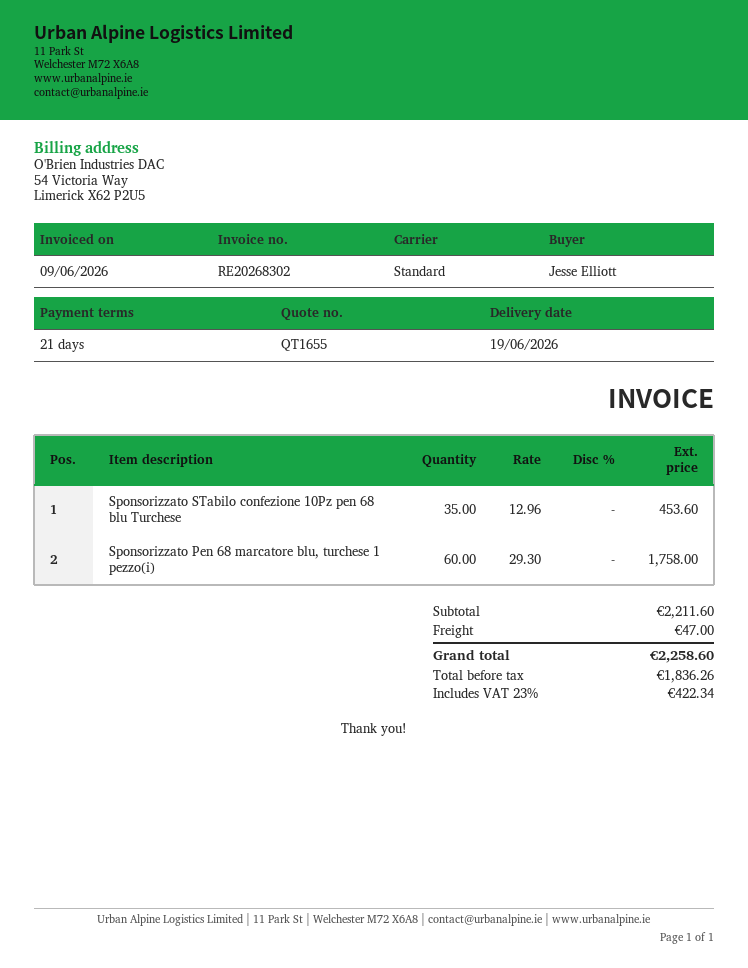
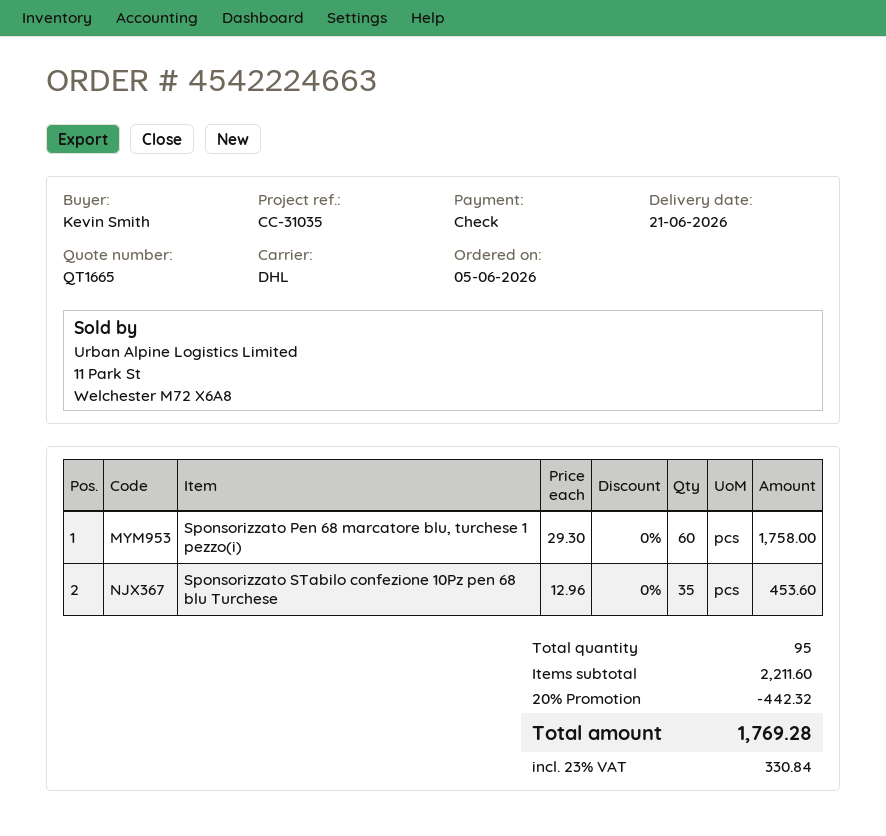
quote number: QT1655 -> QT1665
delivery date: 2026-06-19 -> 2026-06-21
ordered by: Jesse Elliott -> Kevin Smith
shipping method: standard -> DHL
discount: none -> 20% = 442.32
shipping: 47.00 -> none
tax: 23% = 422.34 -> 23% = 330.84
total: 2258.60 -> 1769.28

